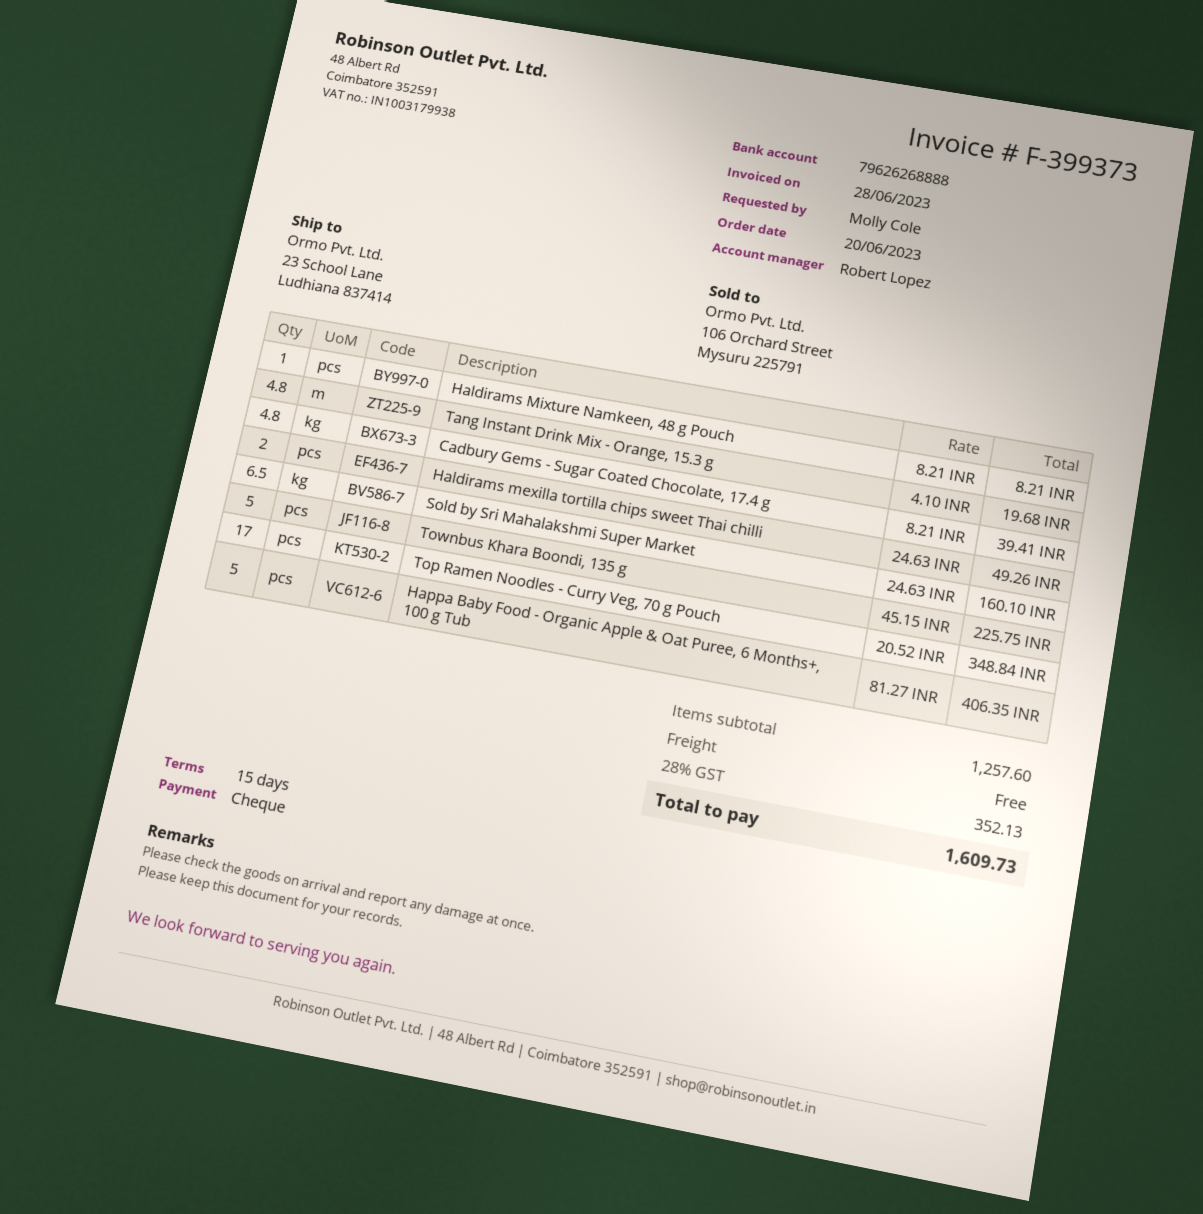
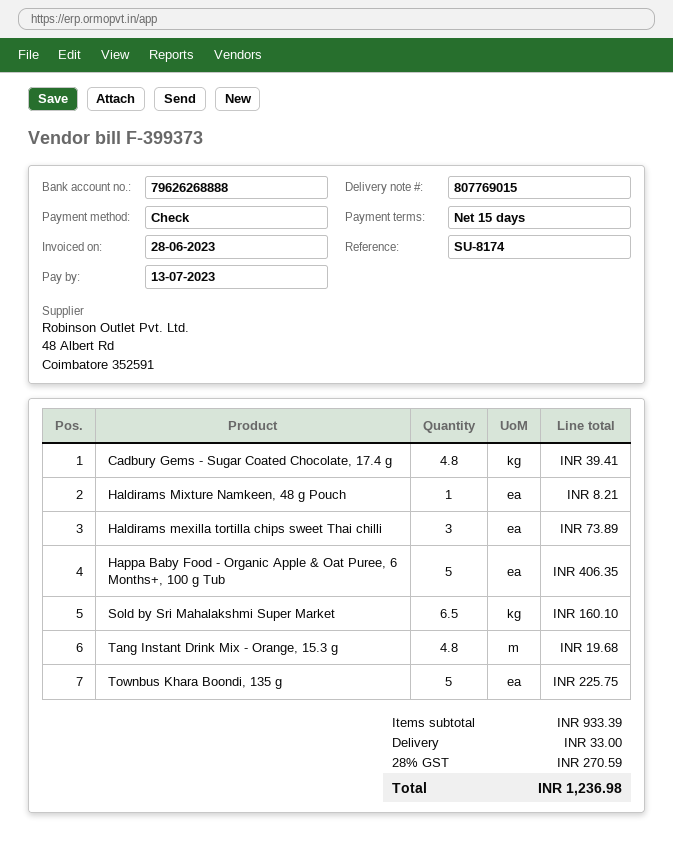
Haldirams mexilla tortilla chips sweet Thai chilli: 2 for 49.26 -> 3 for 73.89
Top Ramen Noodles - Curry Veg, 70 g Pouch: 17 for 348.84 -> none
subtotal: 1257.60 -> 933.39
shipping: 0.00 -> 33.00
tax: 28% = 352.13 -> 28% = 270.59
total: 1609.73 -> 1236.98

